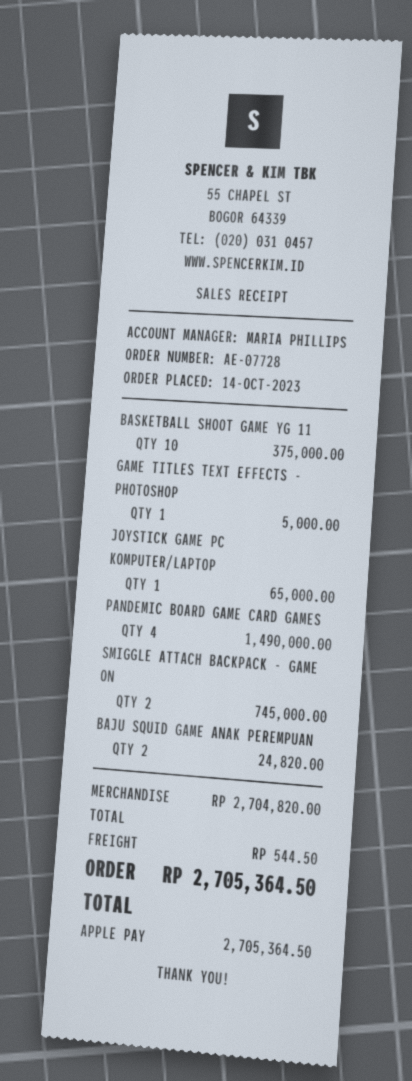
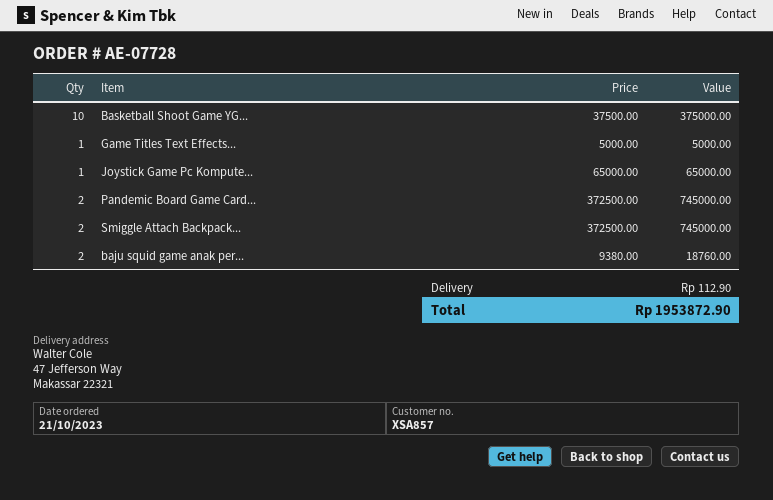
order date: 2023-10-14 -> 2023-10-21
PANDEMIC BOARD GAME CARD GAMES: 4 for 1490000.00 -> 2 for 745000.00
BAJU SQUID GAME ANAK PEREMPUAN: 2 for 24820.00 -> 2 for 18760.00
shipping: 544.50 -> 112.90
total: 2705364.50 -> 1953872.90

